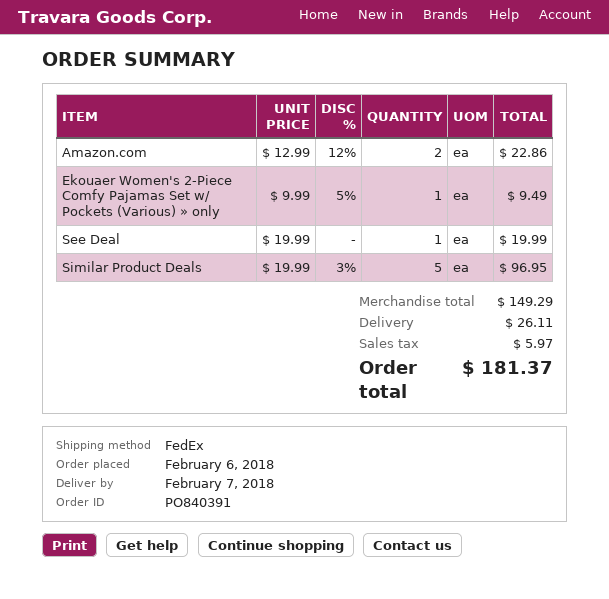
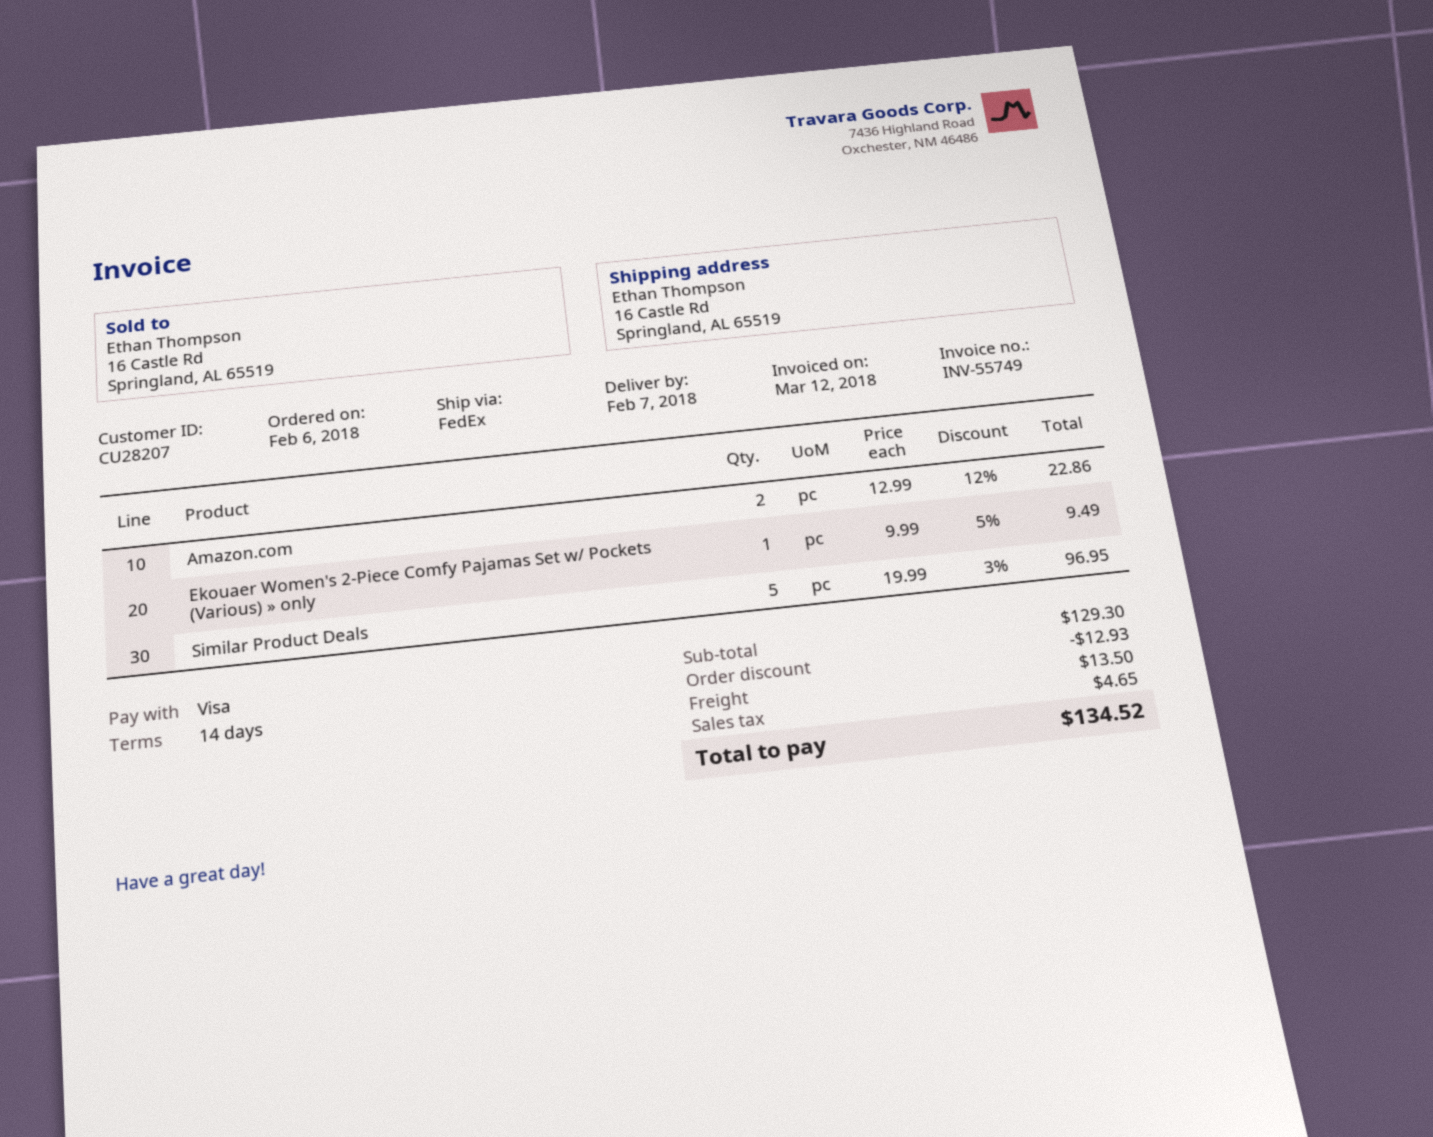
See Deal: 1 x 19.99 = 19.99 -> none
subtotal: 149.29 -> 129.30
discount: none -> 12.93
shipping: 26.11 -> 13.50
tax: 5.97 -> 4.65
total: 181.37 -> 134.52

